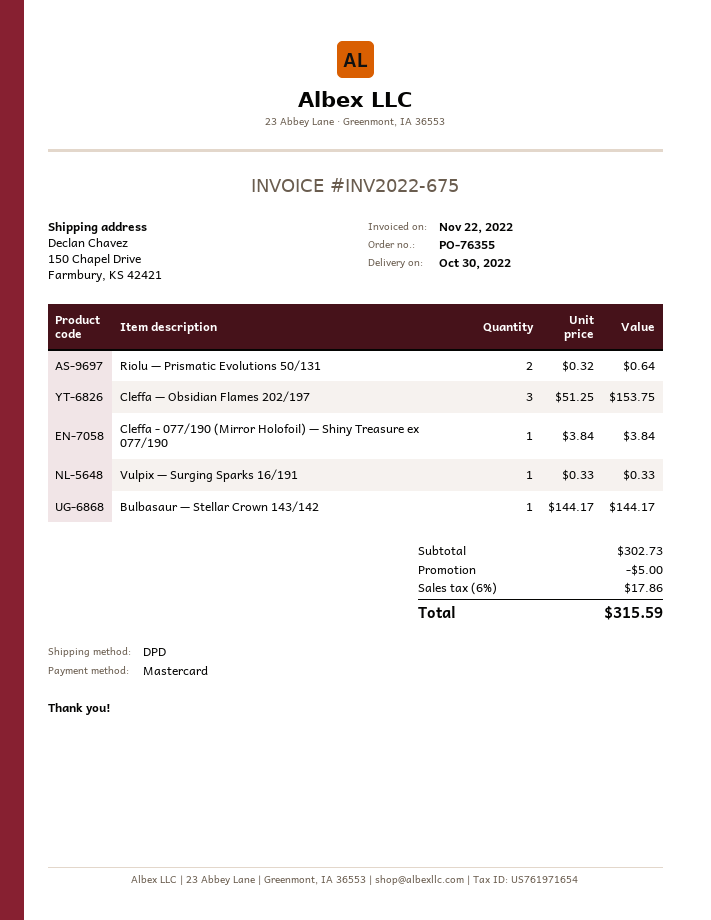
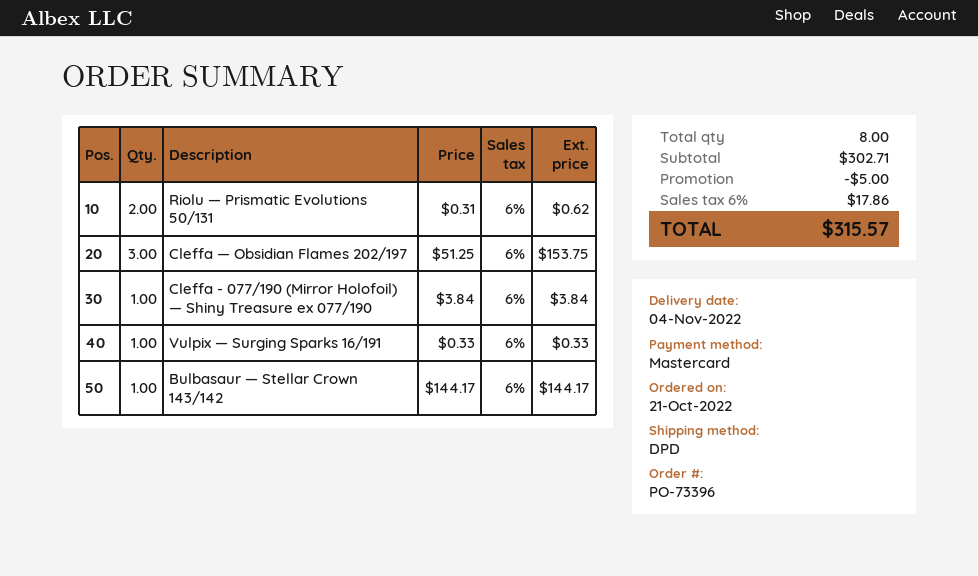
order number: PO-76355 -> PO-73396
delivery date: 2022-10-30 -> 2022-11-04
Riolu — Prismatic Evolutions 50/131: 2 x 0.32 = 0.64 -> 2 x 0.31 = 0.62
subtotal: 302.73 -> 302.71
total: 315.59 -> 315.57

